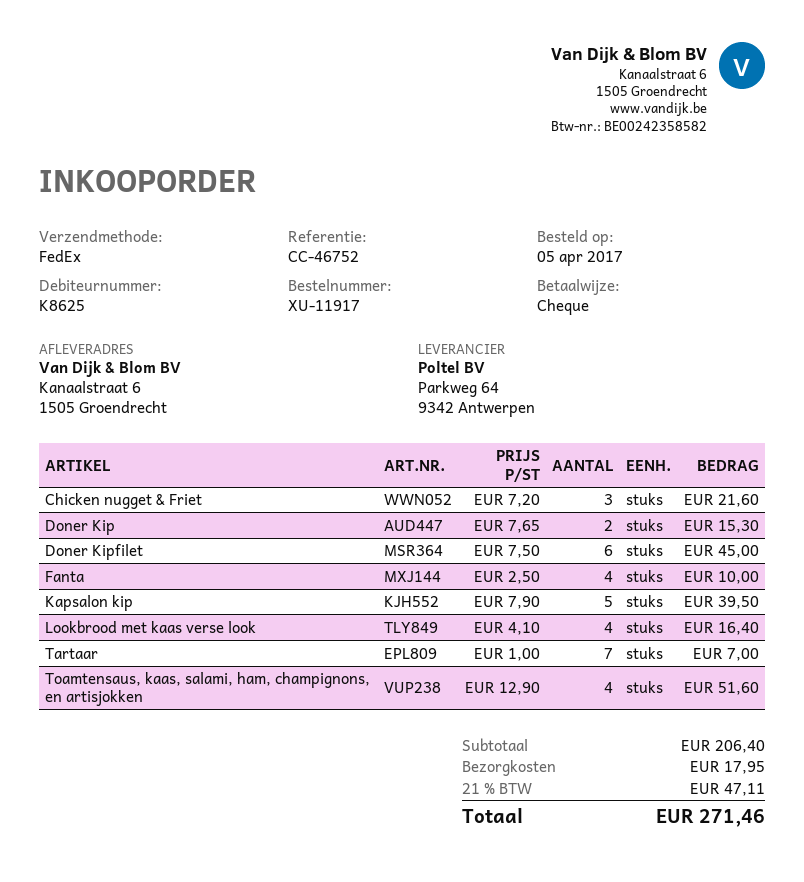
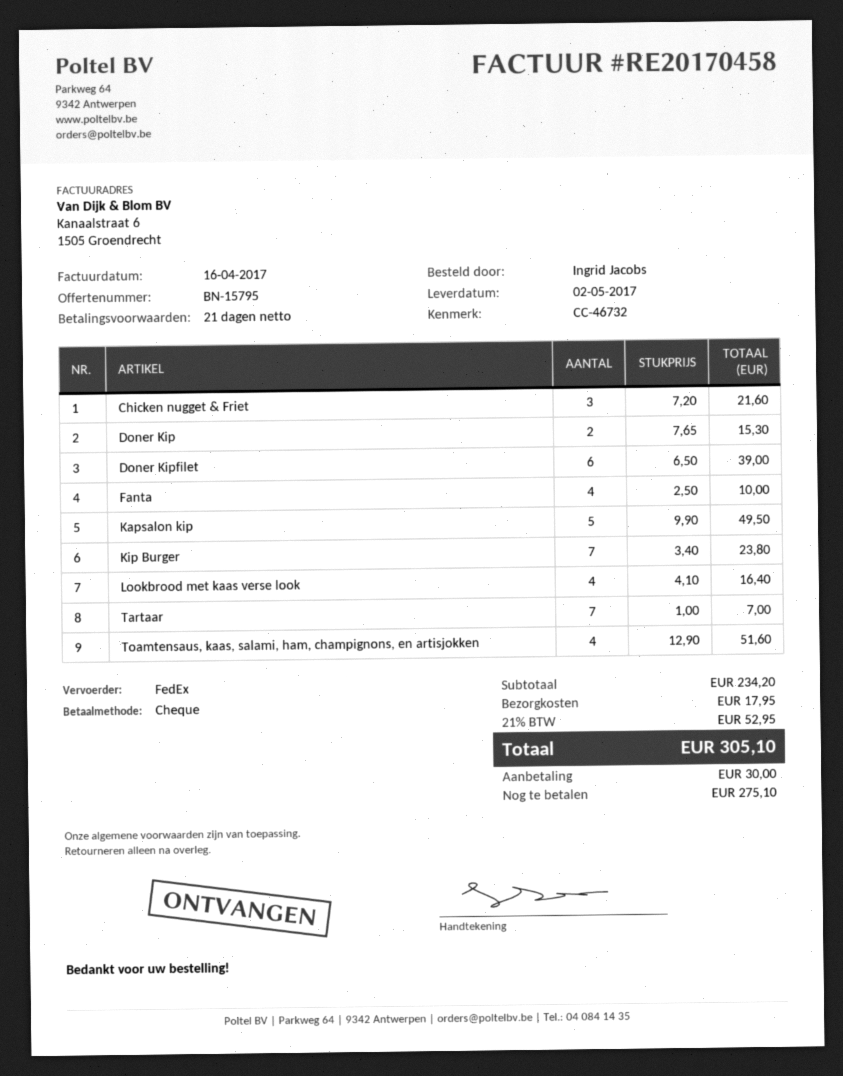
reference: CC-46752 -> CC-46732
Doner Kipfilet: 6 x 7.50 = 45.00 -> 6 x 6.50 = 39.00
Kapsalon kip: 5 x 7.90 = 39.50 -> 5 x 9.90 = 49.50
Kip Burger: none -> 7 x 3.40 = 23.80
subtotal: 206.40 -> 234.20
tax: 21% = 47.11 -> 21% = 52.95
total: 271.46 -> 305.10

